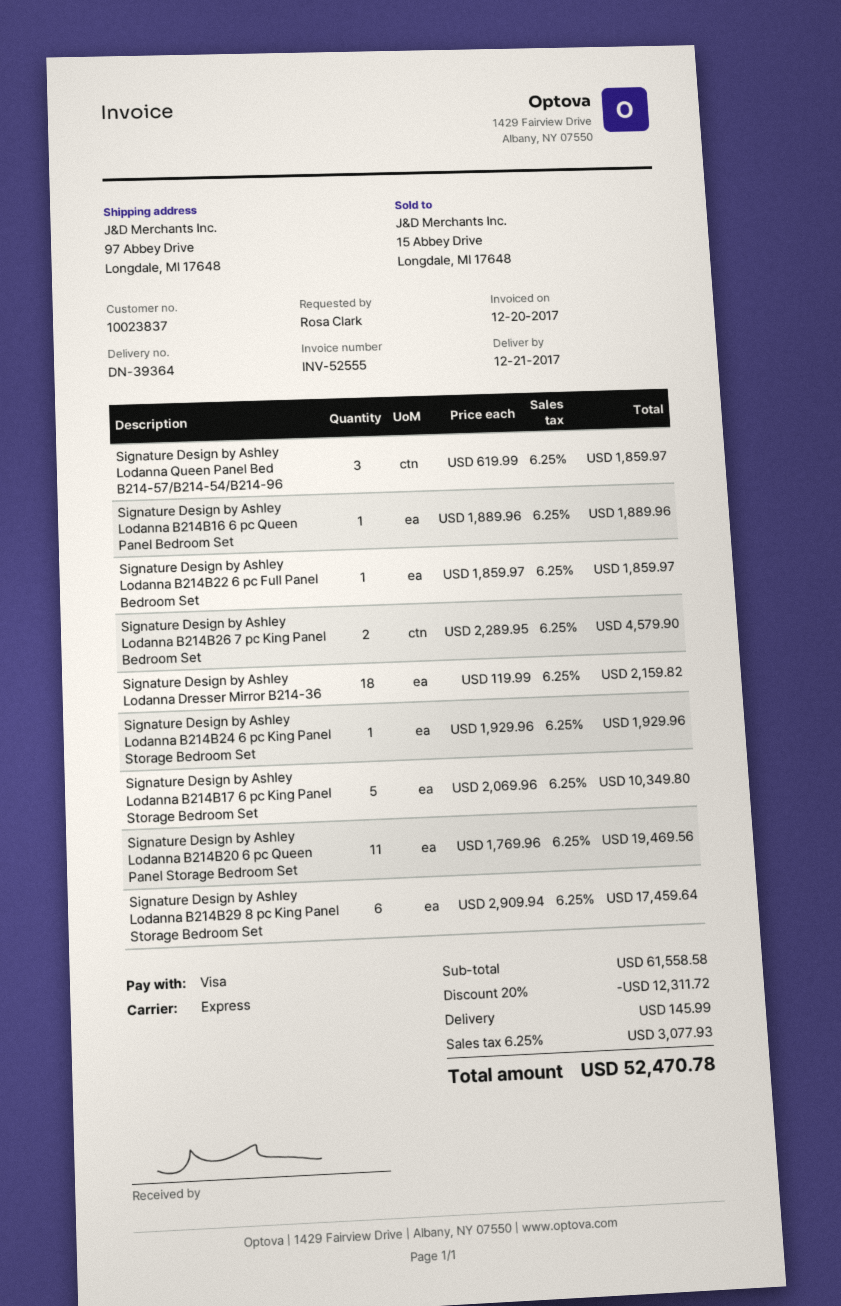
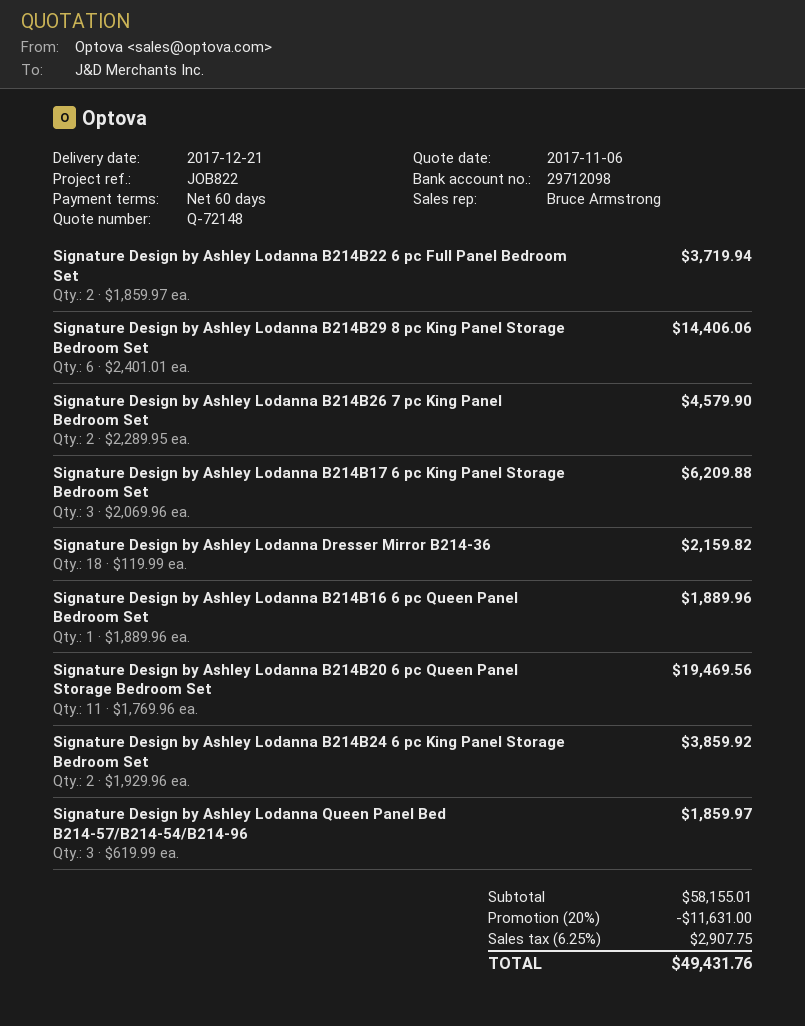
Signature Design by Ashley Lodanna B214B22 6 pc Full Panel Bedroom Set: 1 x 1859.97 = 1859.97 -> 2 x 1859.97 = 3719.94
Signature Design by Ashley Lodanna B214B24 6 pc King Panel Storage Bedroom Set: 1 x 1929.96 = 1929.96 -> 2 x 1929.96 = 3859.92
Signature Design by Ashley Lodanna B214B17 6 pc King Panel Storage Bedroom Set: 5 x 2069.96 = 10349.80 -> 3 x 2069.96 = 6209.88
Signature Design by Ashley Lodanna B214B29 8 pc King Panel Storage Bedroom Set: 6 x 2909.94 = 17459.64 -> 6 x 2401.01 = 14406.06
subtotal: 61558.58 -> 58155.01
discount: 20% = 12311.72 -> 20% = 11631.00
shipping: 145.99 -> none
tax: 6.25% = 3077.93 -> 6.25% = 2907.75
total: 52470.78 -> 49431.76

